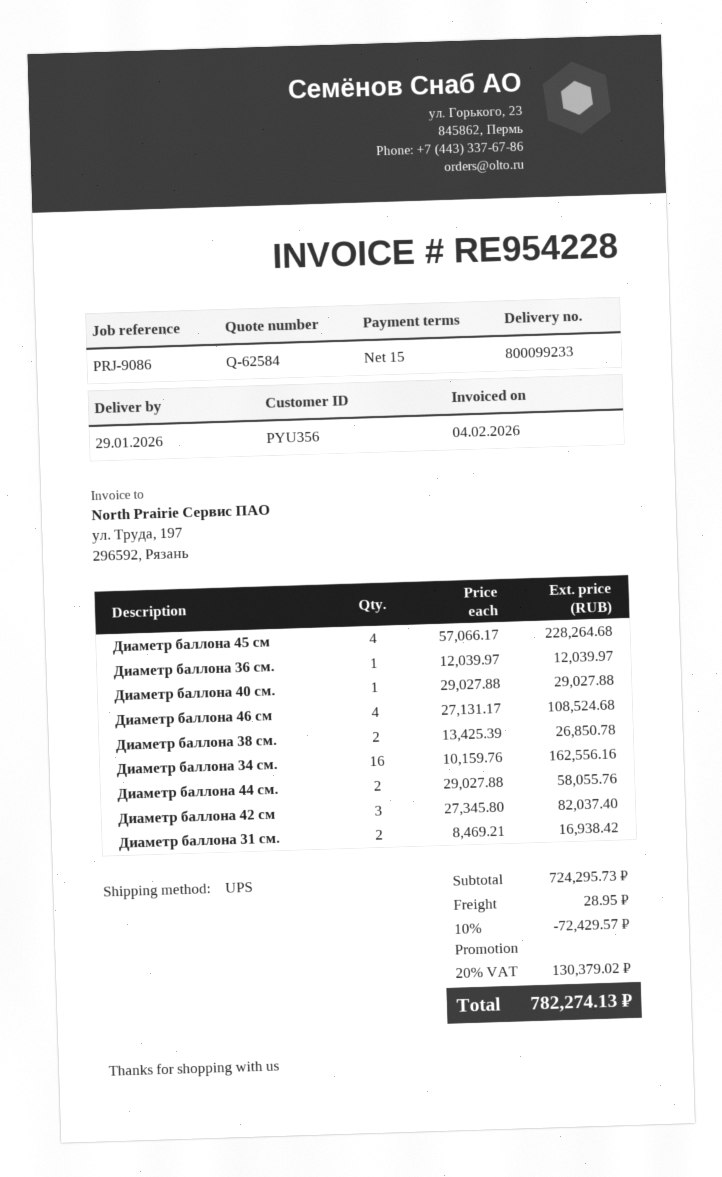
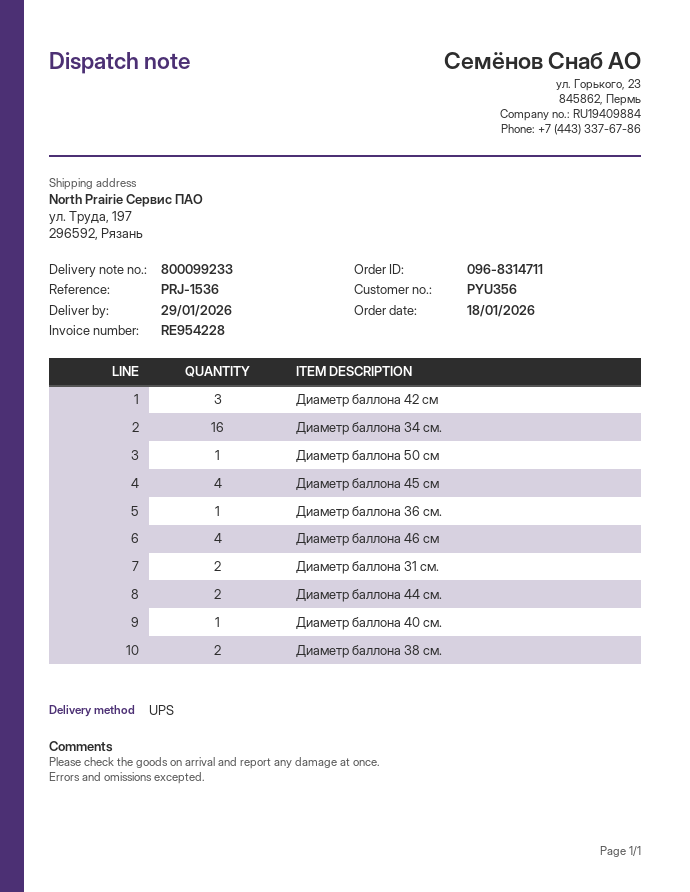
reference: PRJ-9086 -> PRJ-1536
Диаметр баллона 50 см: none -> 1

